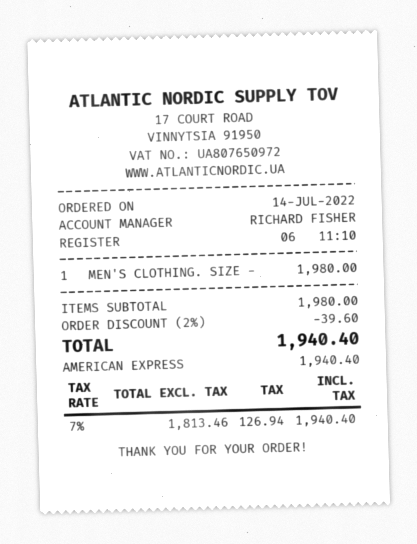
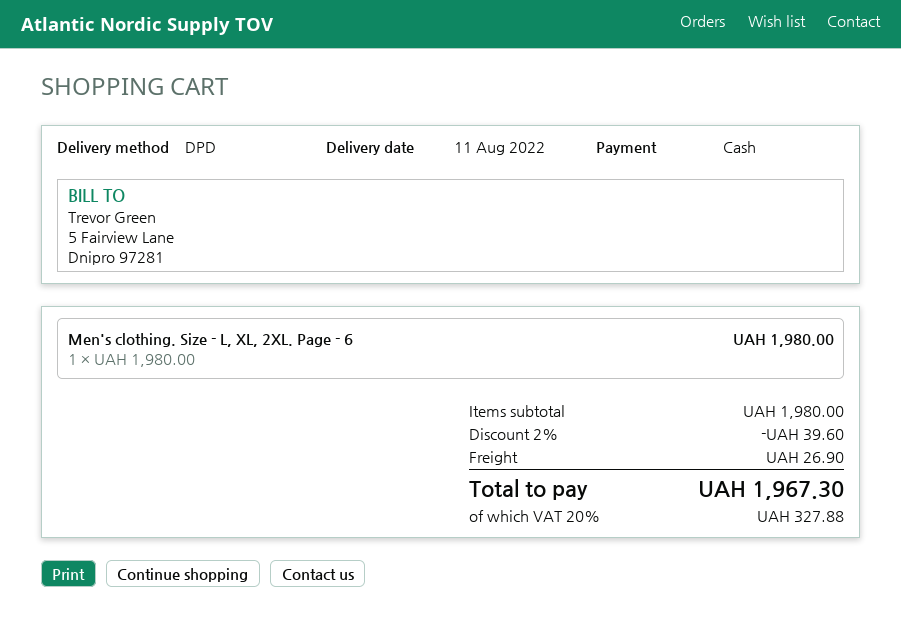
payment method: American Express -> cash
shipping: none -> 26.90
tax: 7% = 126.94 -> 20% = 327.88
total: 1940.40 -> 1967.30

